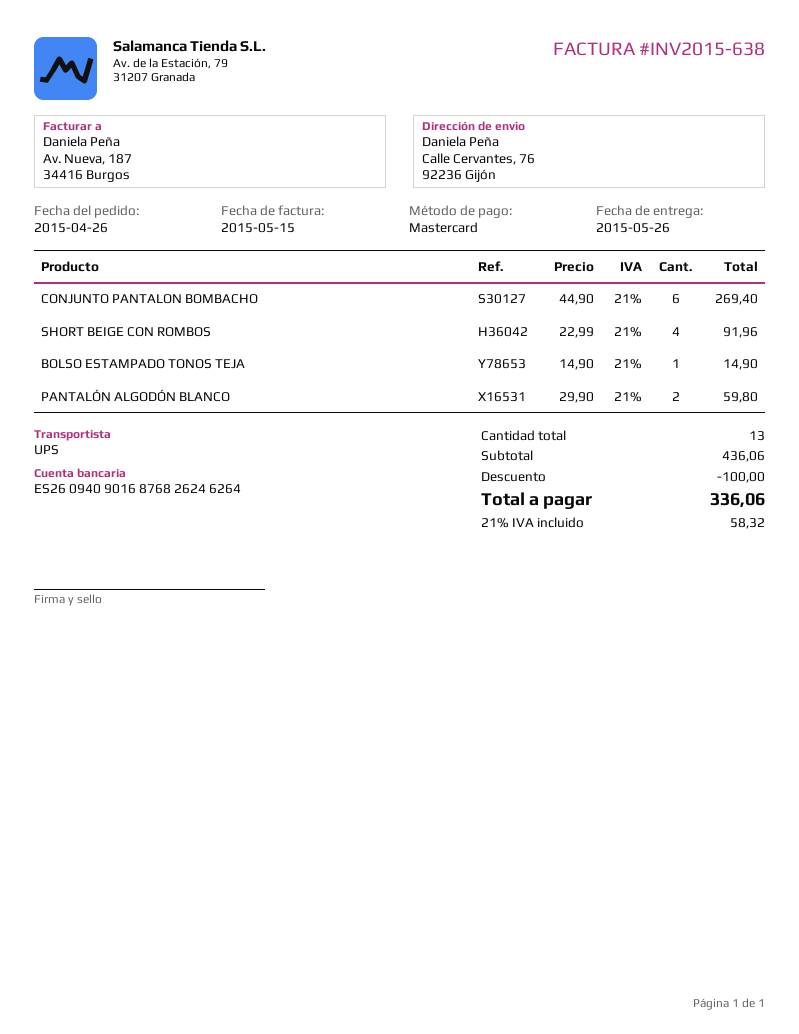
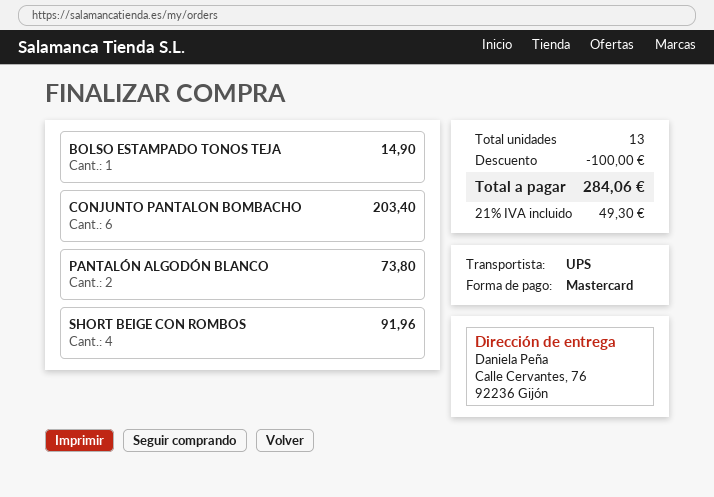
CONJUNTO PANTALON BOMBACHO: 6 for 269.40 -> 6 for 203.40
PANTALÓN ALGODÓN BLANCO: 2 for 59.80 -> 2 for 73.80
tax: 21% = 58.32 -> 21% = 49.30
total: 336.06 -> 284.06

